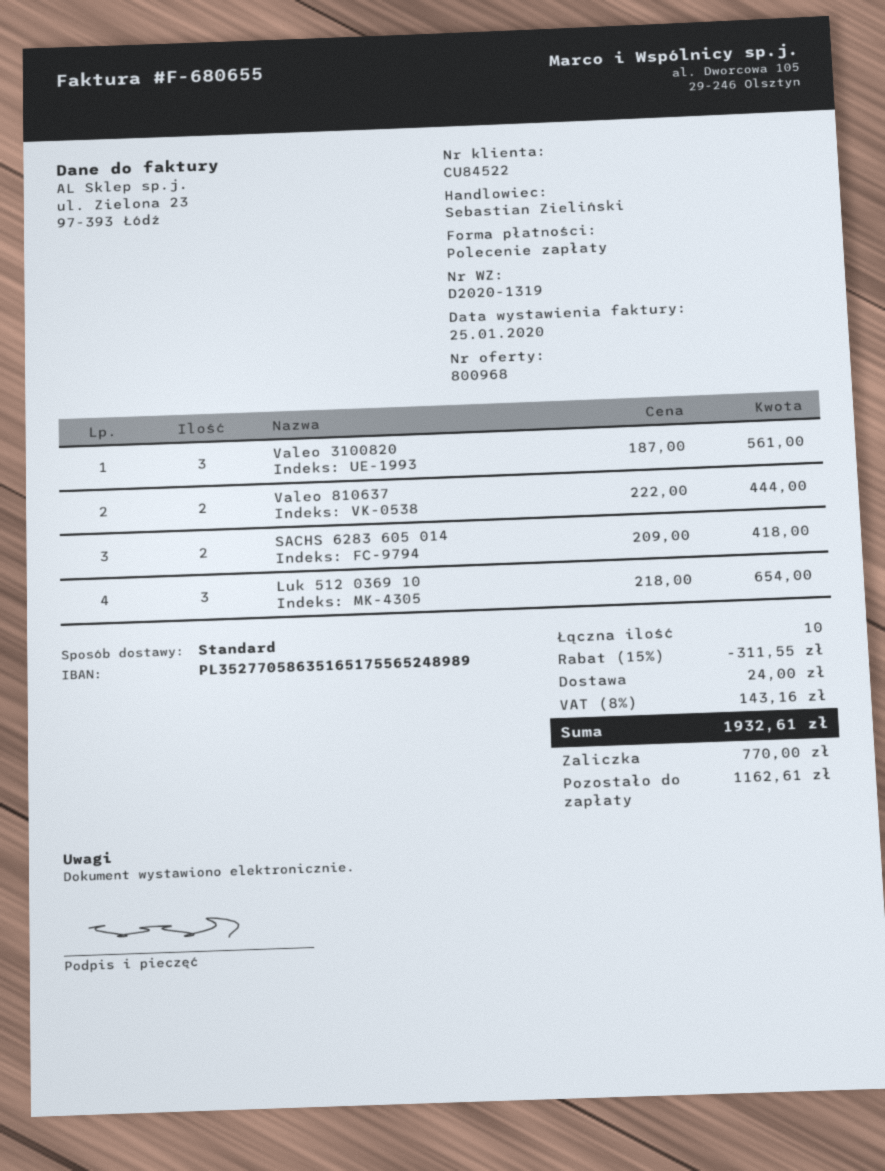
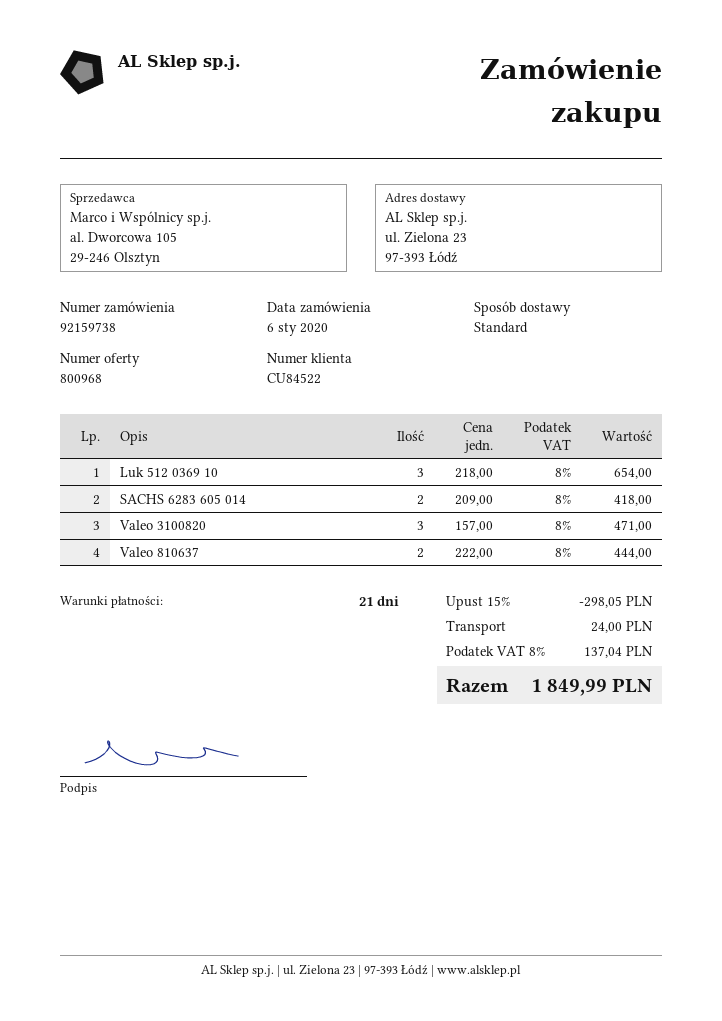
Valeo 3100820: 3 x 187.00 = 561.00 -> 3 x 157.00 = 471.00
discount: 15% = 311.55 -> 15% = 298.05
tax: 8% = 143.16 -> 8% = 137.04
total: 1932.61 -> 1849.99

